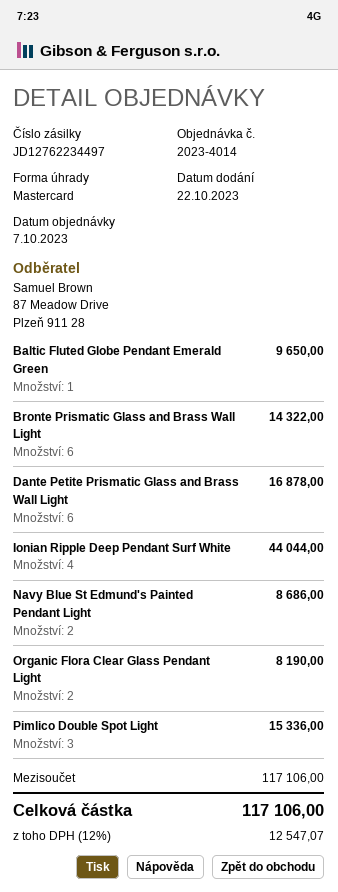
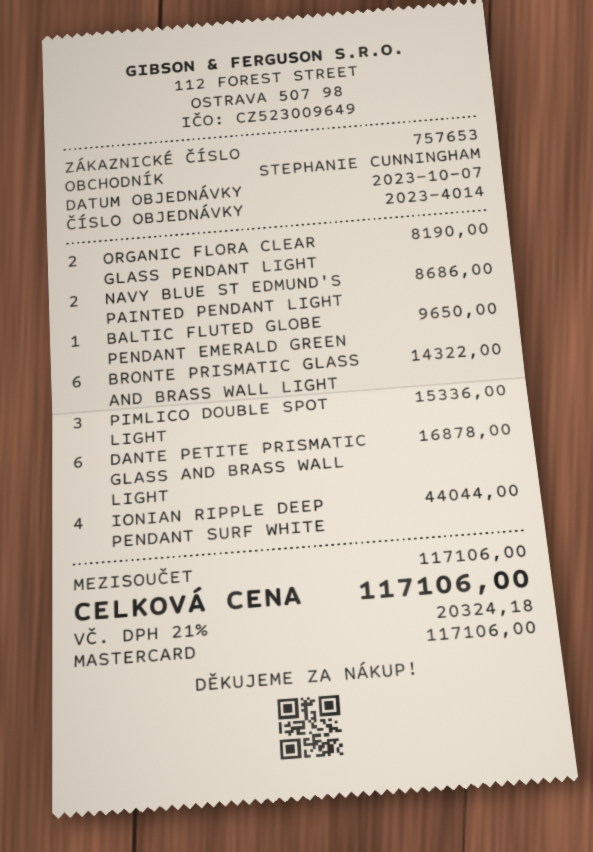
tax: 12% = 12547.07 -> 21% = 20324.18

